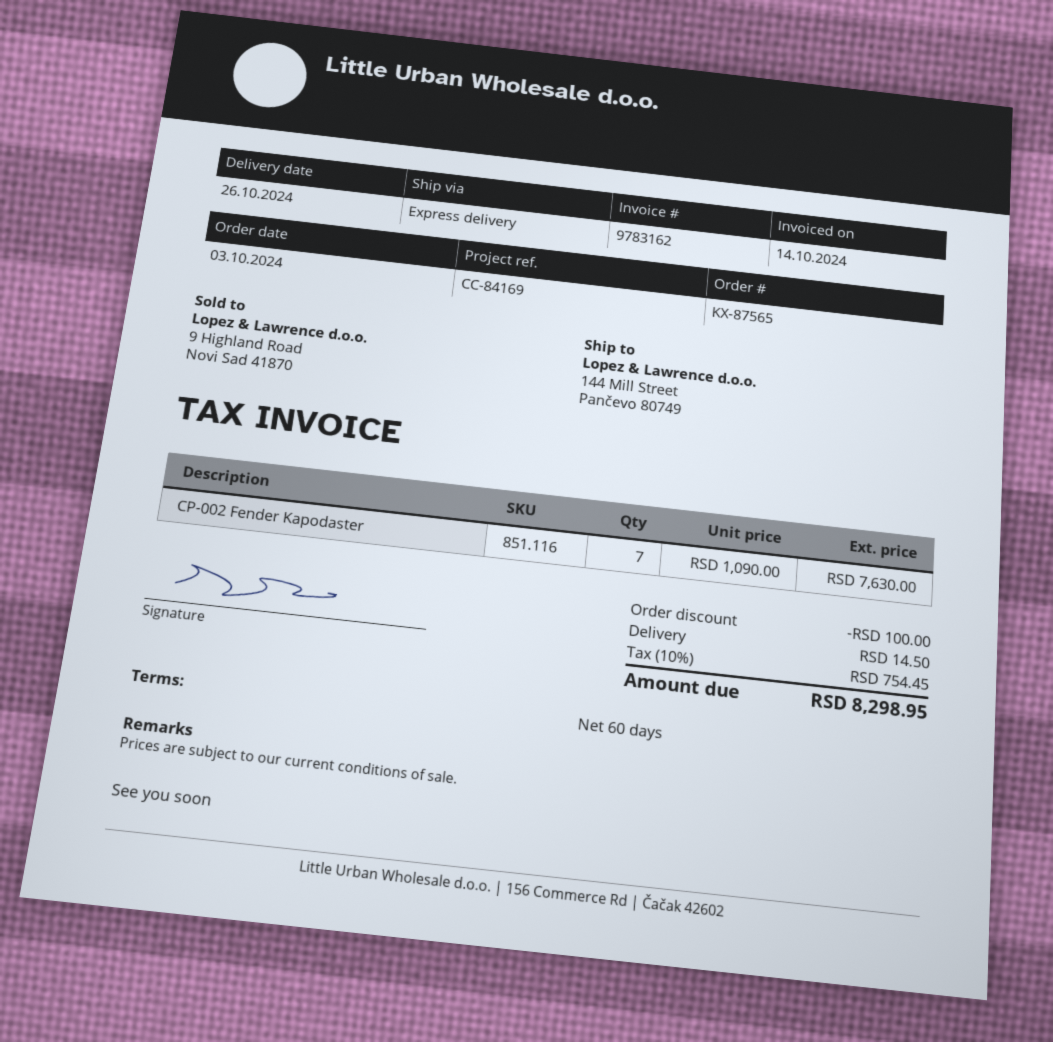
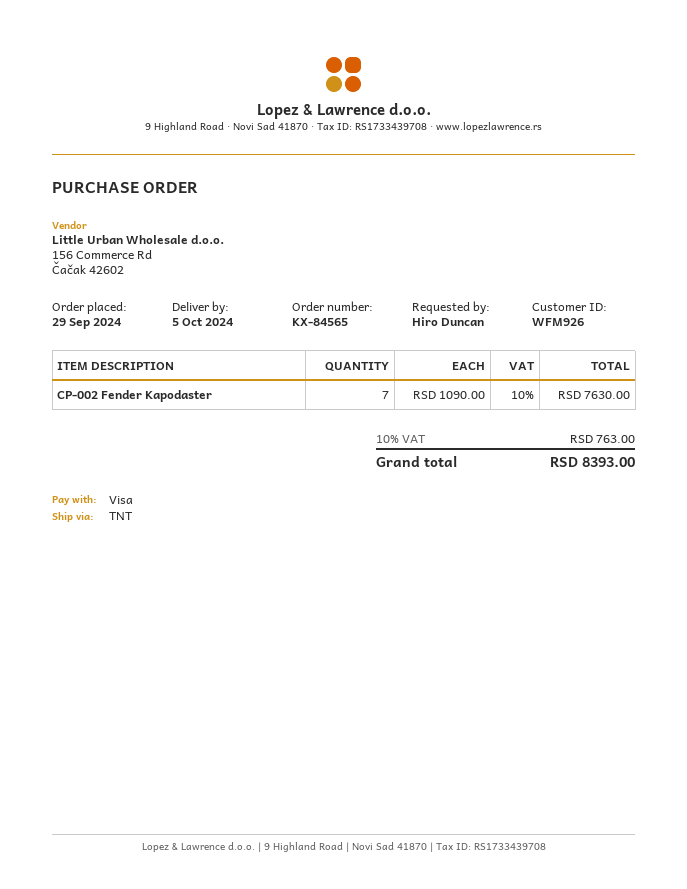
order number: KX-87565 -> KX-84565
order date: 2024-10-03 -> 2024-09-29
delivery date: 2024-10-26 -> 2024-10-05
shipping method: express -> TNT
discount: 100.00 -> none
shipping: 14.50 -> none
tax: 10% = 754.45 -> 10% = 763.00
total: 8298.95 -> 8393.00

